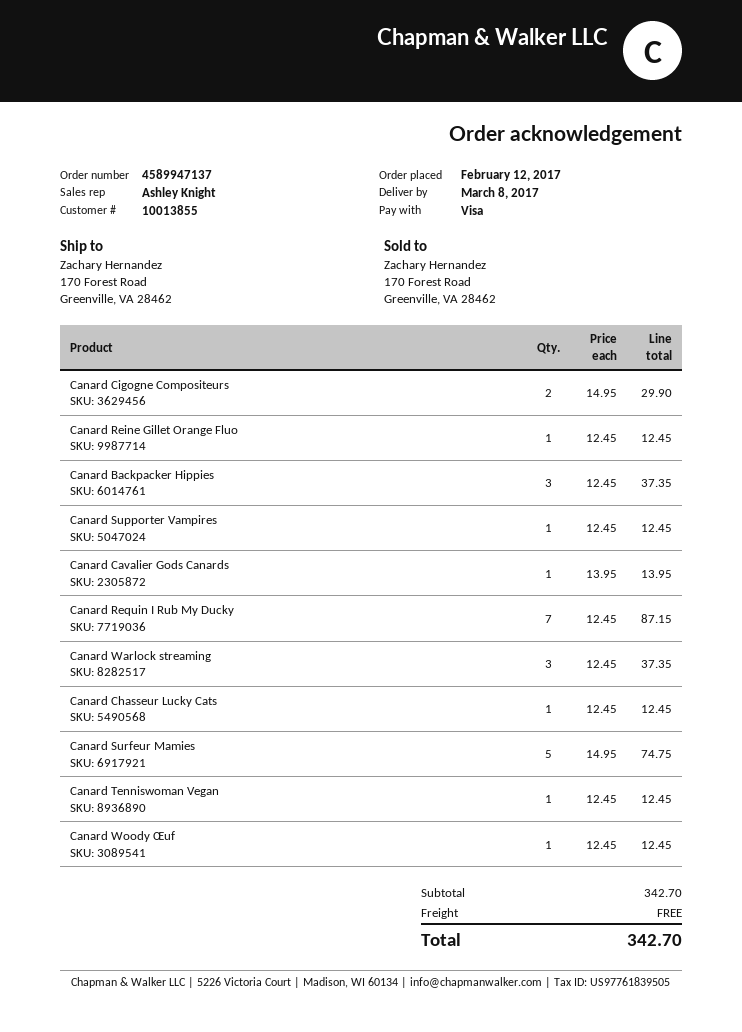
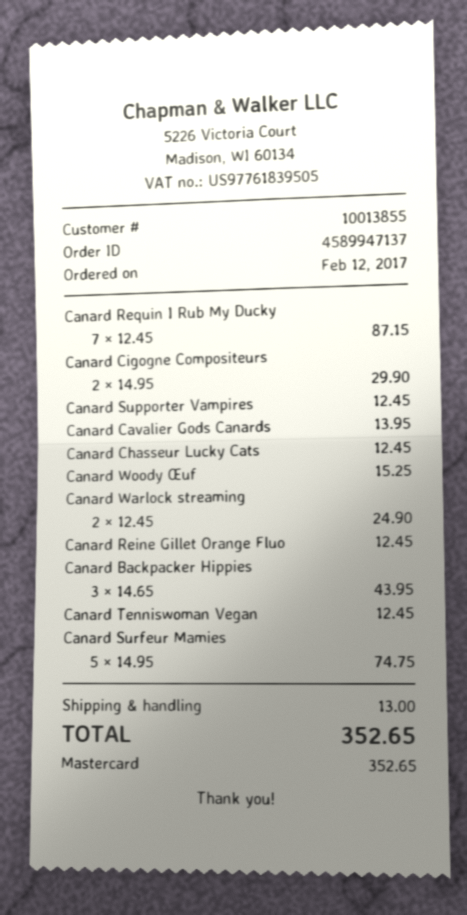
payment method: Visa -> Mastercard
Canard Backpacker Hippies: 3 x 12.45 = 37.35 -> 3 x 14.65 = 43.95
Canard Warlock streaming: 3 x 12.45 = 37.35 -> 2 x 12.45 = 24.90
Canard Woody Œuf: 1 x 12.45 = 12.45 -> 1 x 15.25 = 15.25
shipping: 0.00 -> 13.00
total: 342.70 -> 352.65

